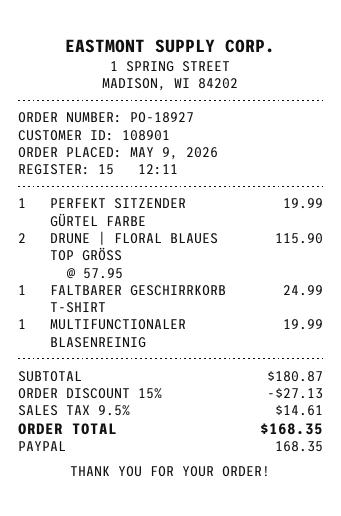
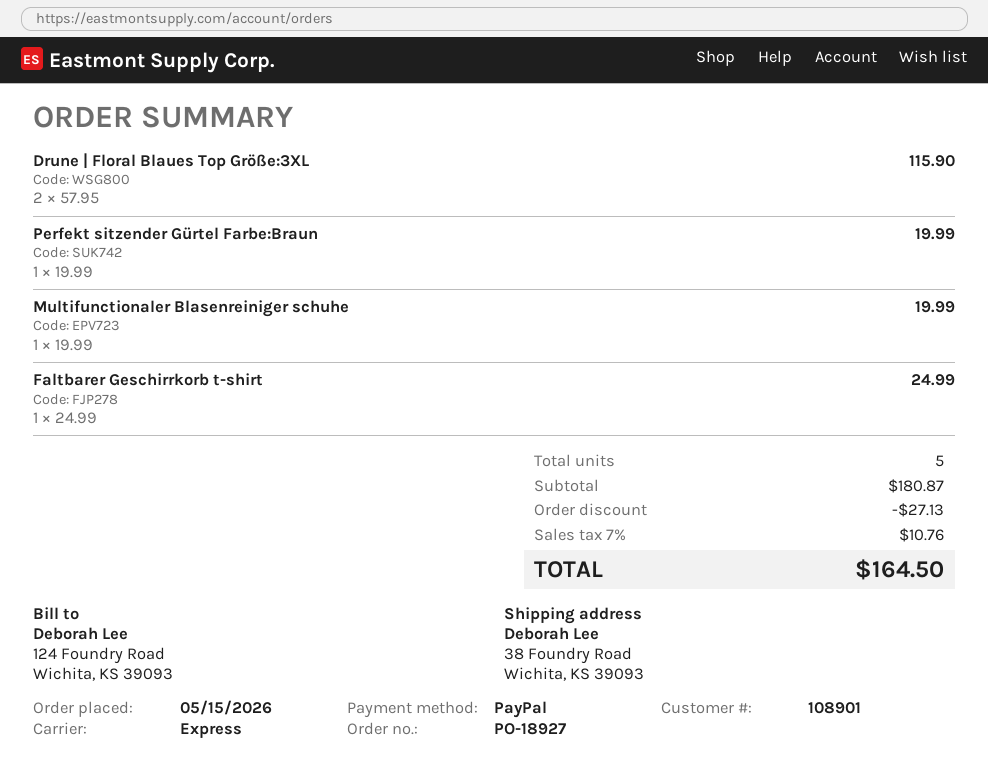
order date: 2026-05-09 -> 2026-05-15
tax: 9.5% = 14.61 -> 7% = 10.76
total: 168.35 -> 164.50

